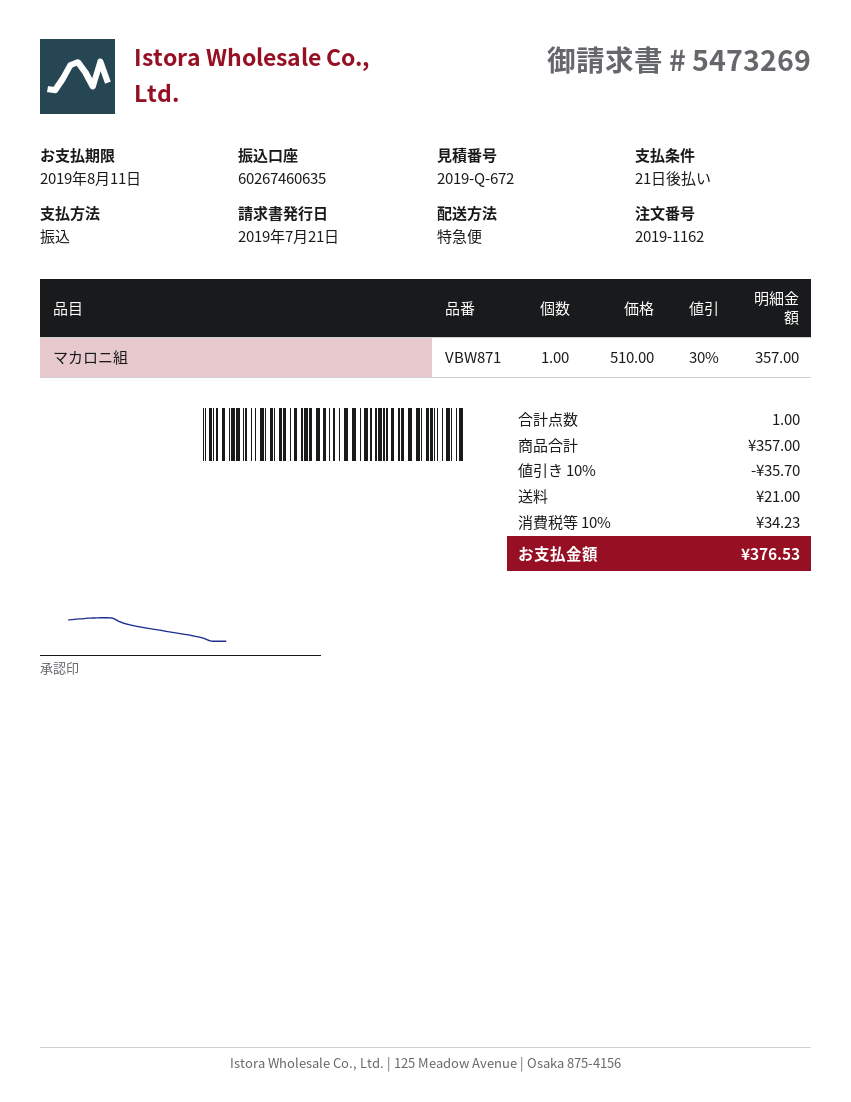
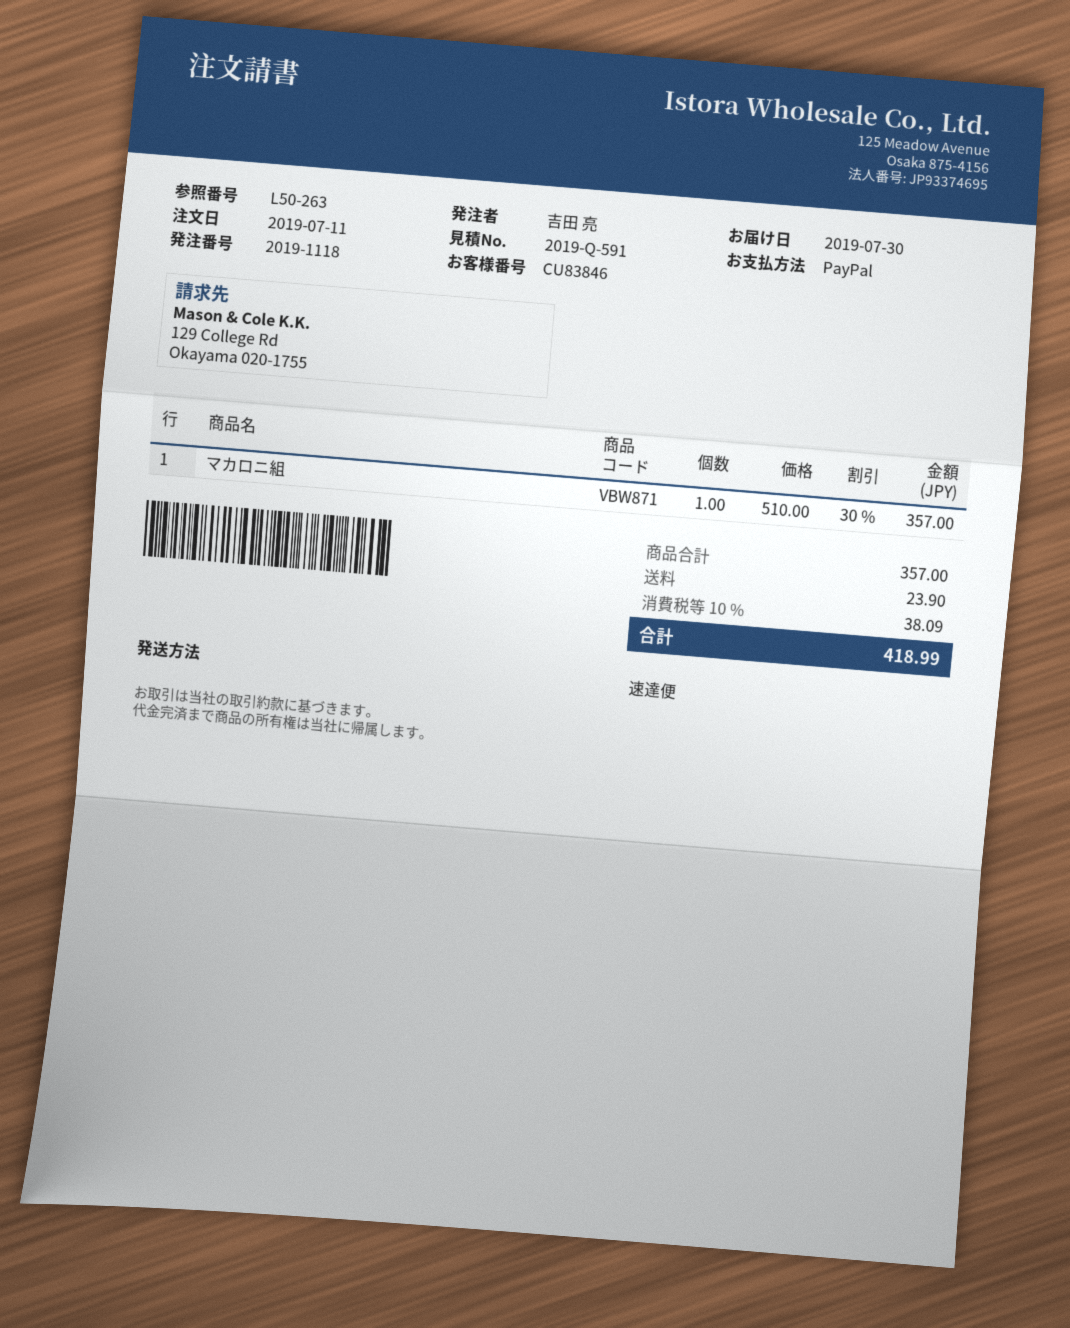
quote number: 2019-Q-672 -> 2019-Q-591
order number: 2019-1162 -> 2019-1118
payment method: bank transfer -> PayPal
discount: 10% = 35.70 -> none
shipping: 21.00 -> 23.90
tax: 10% = 34.23 -> 10% = 38.09
total: 376.53 -> 418.99

